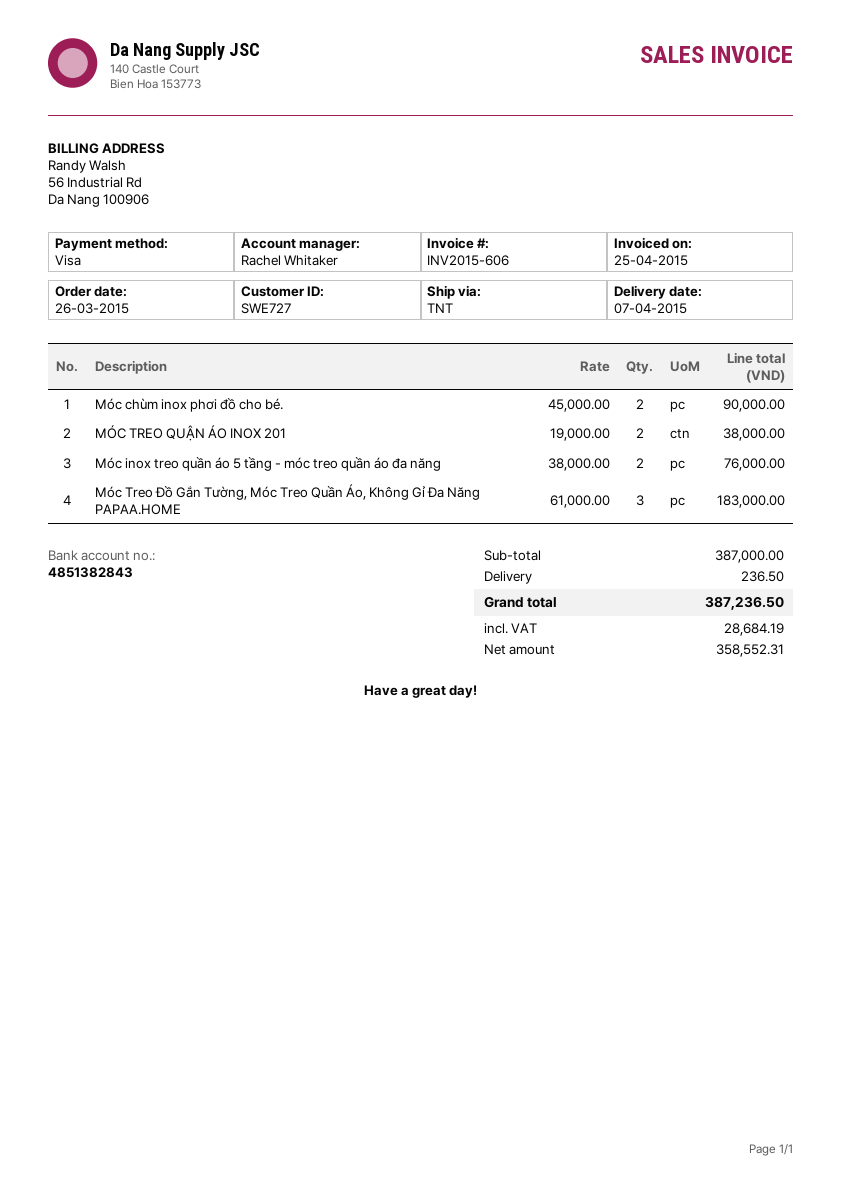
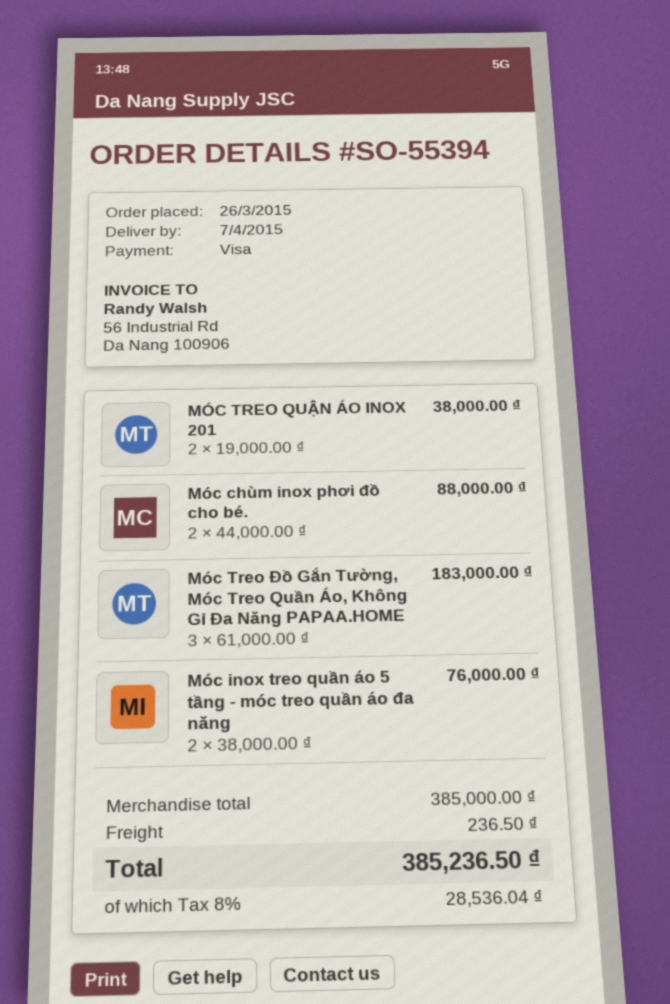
Móc chùm inox phơi đồ cho bé.: 2 x 45000.00 = 90000.00 -> 2 x 44000.00 = 88000.00
subtotal: 387000.00 -> 385000.00
tax: 28684.19 -> 28536.04
total: 387236.50 -> 385236.50

